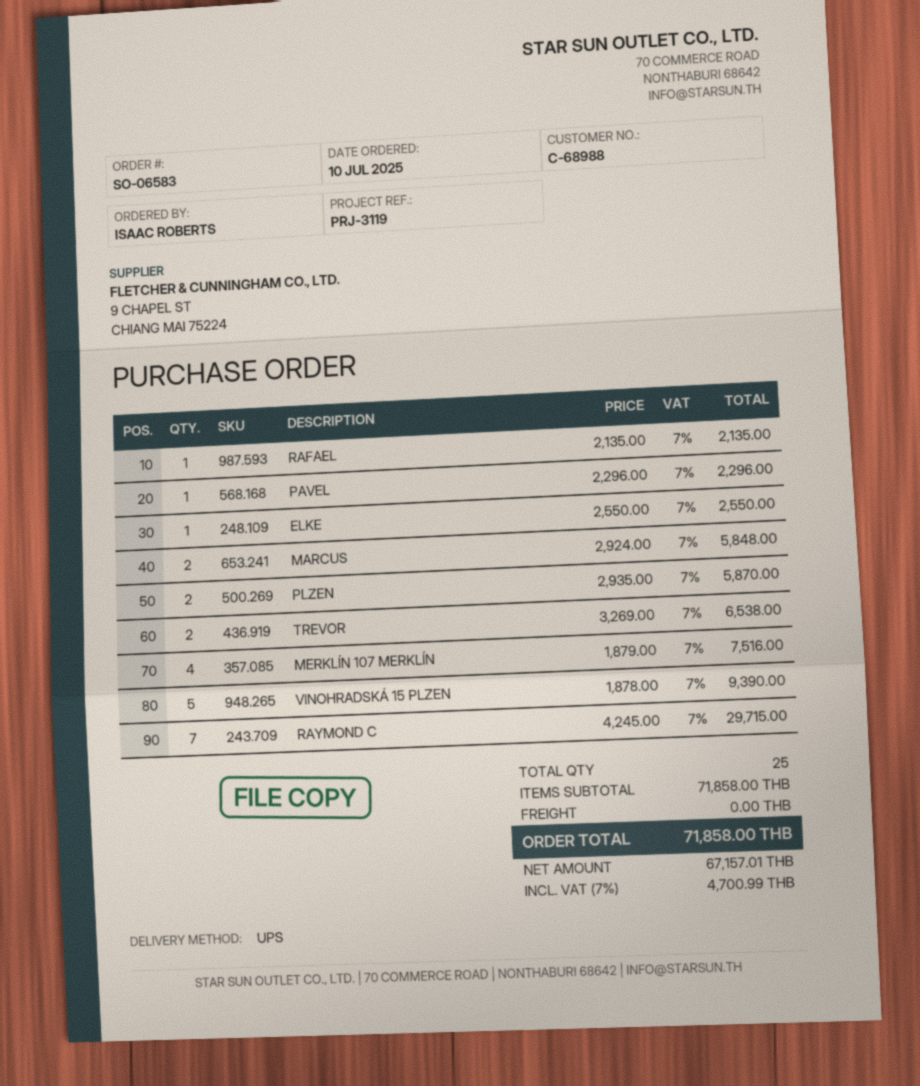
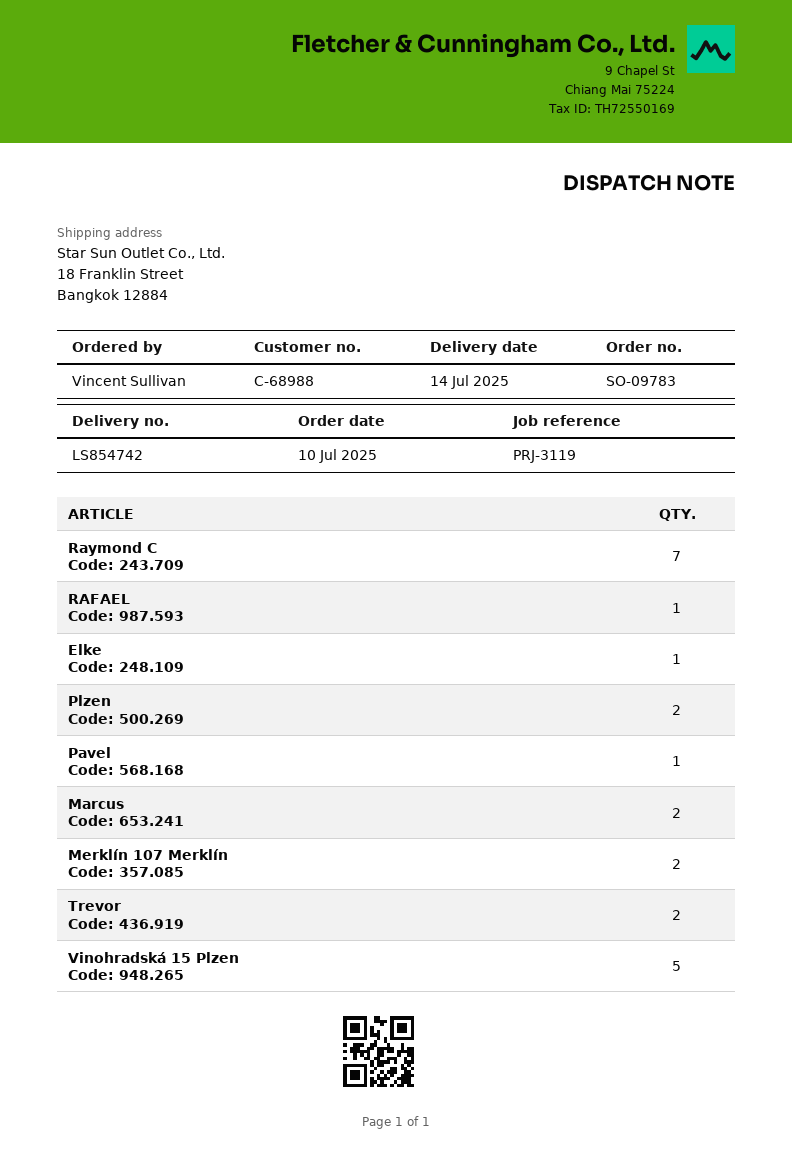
order number: SO-06583 -> SO-09783
ordered by: ISAAC ROBERTS -> Vincent Sullivan
MERKLÍN 107 MERKLÍN: 4 -> 2

